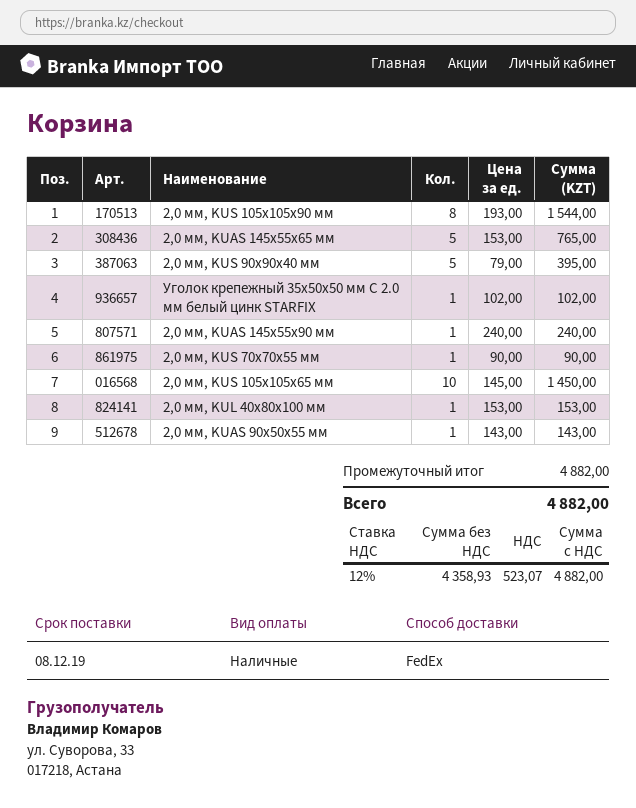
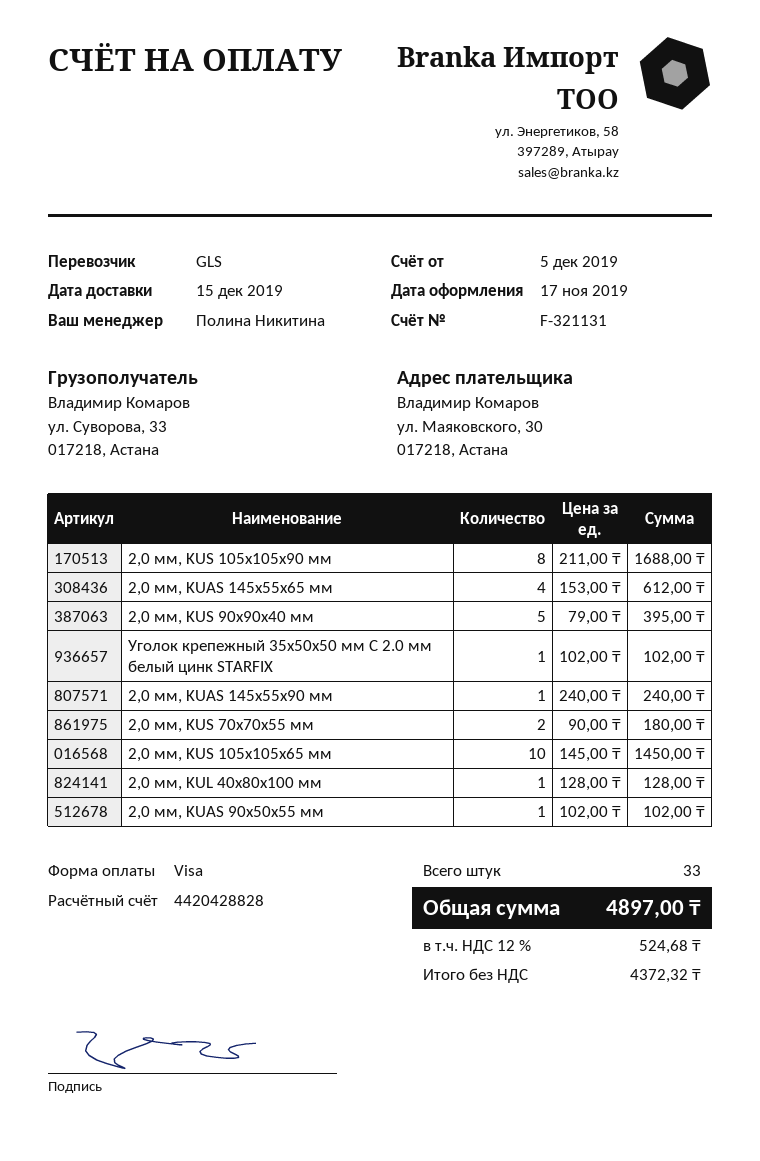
delivery date: 2019-12-08 -> 2019-12-15
payment method: cash -> Visa
shipping method: FedEx -> GLS
2,0 мм, KUS 105x105x90 мм: 8 x 193.00 = 1544.00 -> 8 x 211.00 = 1688.00
2,0 мм, KUAS 145x55x65 мм: 5 x 153.00 = 765.00 -> 4 x 153.00 = 612.00
2,0 мм, KUS 70x70x55 мм: 1 x 90.00 = 90.00 -> 2 x 90.00 = 180.00
2,0 мм, KUL 40x80x100 мм: 1 x 153.00 = 153.00 -> 1 x 128.00 = 128.00
2,0 мм, KUAS 90x50x55 мм: 1 x 143.00 = 143.00 -> 1 x 102.00 = 102.00
net: 4358.93 -> 4372.32
tax: 12% = 523.07 -> 12% = 524.68
total: 4882.00 -> 4897.00

